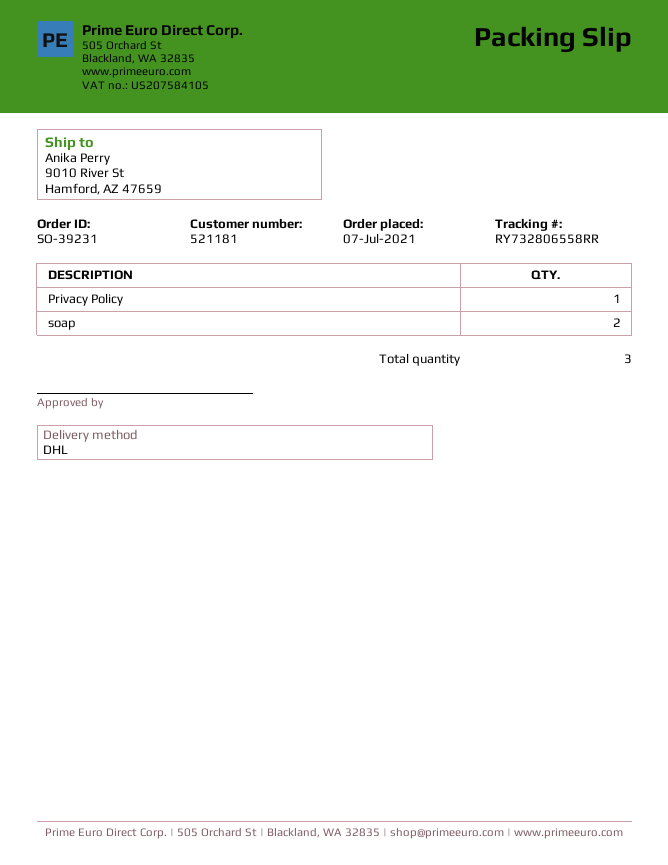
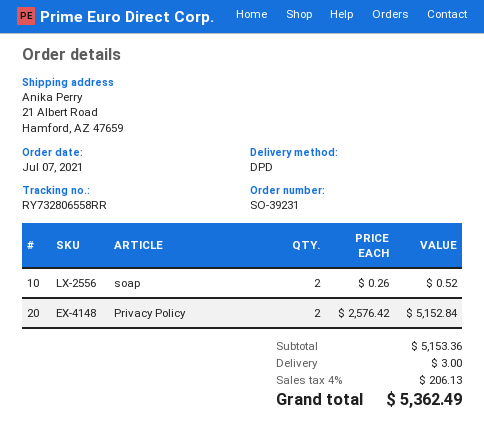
shipping method: DHL -> DPD
ship to: 9010 River St, Hamford, AZ 47659 -> 21 Albert Road, Hamford, AZ 47659
Privacy Policy: 1 -> 2

